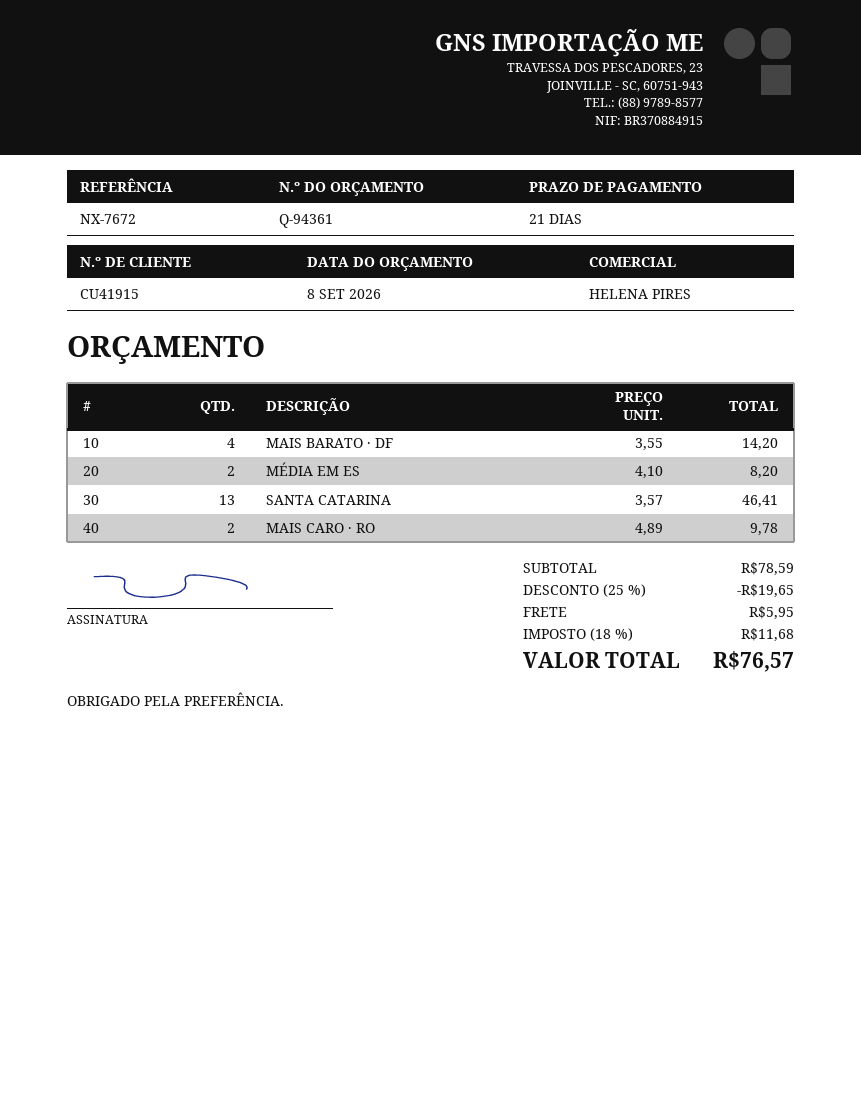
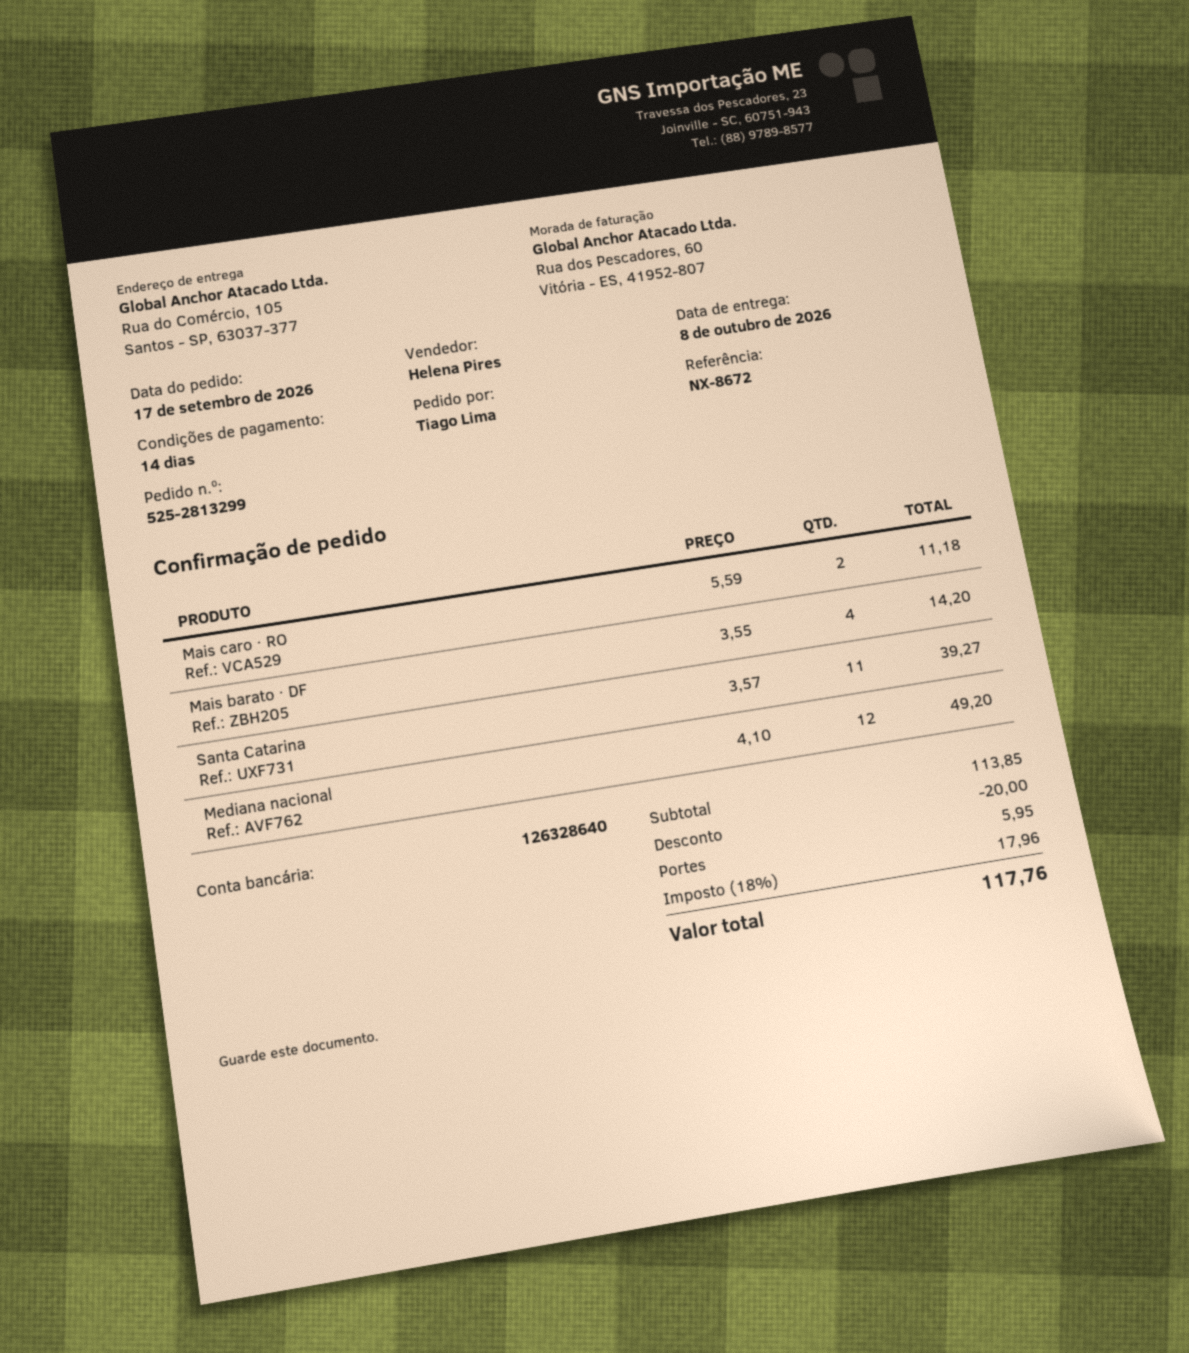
payment terms: 21 days -> 14 days
reference: NX-7672 -> NX-8672
MÉDIA EM ES: 2 x 4.10 = 8.20 -> none
SANTA CATARINA: 13 x 3.57 = 46.41 -> 11 x 3.57 = 39.27
MAIS CARO · RO: 2 x 4.89 = 9.78 -> 2 x 5.59 = 11.18
Mediana nacional: none -> 12 x 4.10 = 49.20
subtotal: 78.59 -> 113.85
discount: 19.65 -> 20.00
tax: 18% = 11.68 -> 18% = 17.96
total: 76.57 -> 117.76

